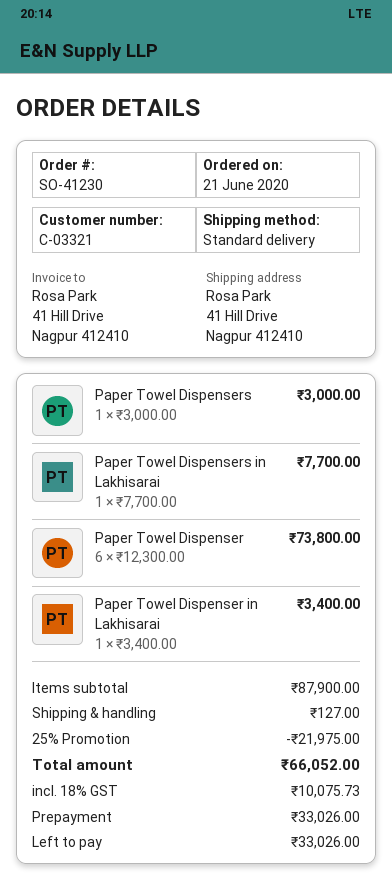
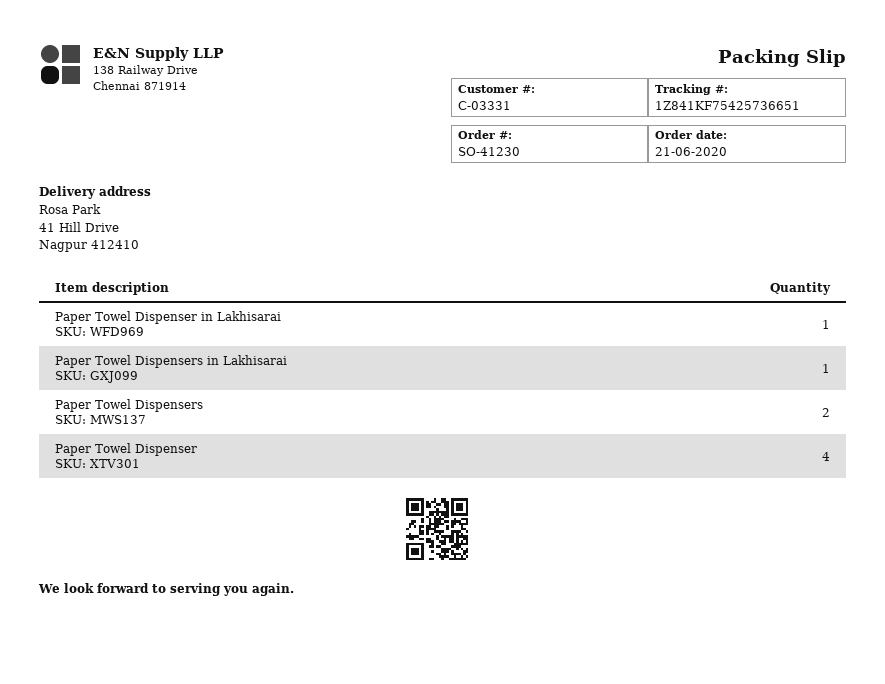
customer number: C-03321 -> C-03331
Paper Towel Dispensers: 1 -> 2
Paper Towel Dispenser: 6 -> 4

